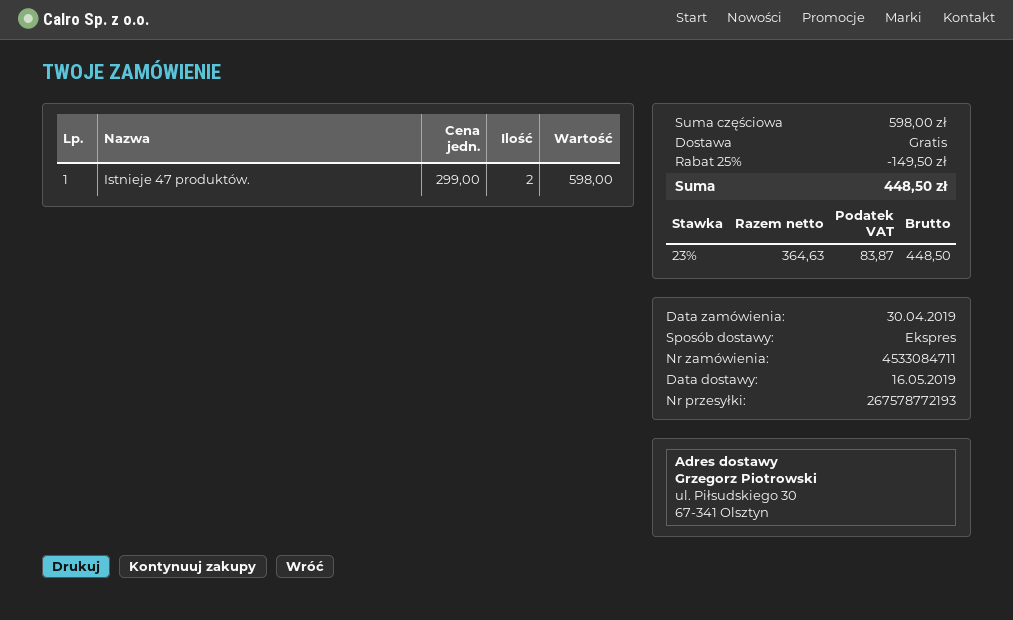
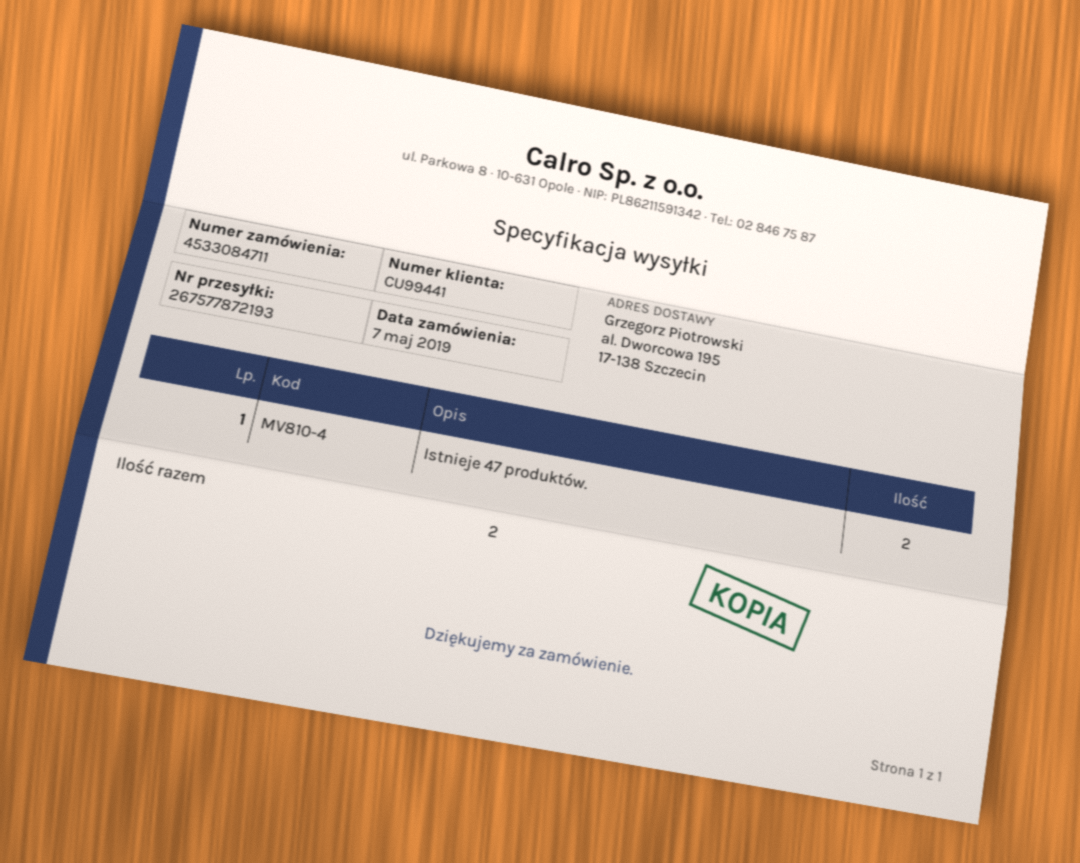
order date: 2019-04-30 -> 2019-05-07
tracking number: 267578772193 -> 267577872193
ship to: ul. Piłsudskiego 30, 67-341 Olsztyn -> al. Dworcowa 195, 17-138 Szczecin

